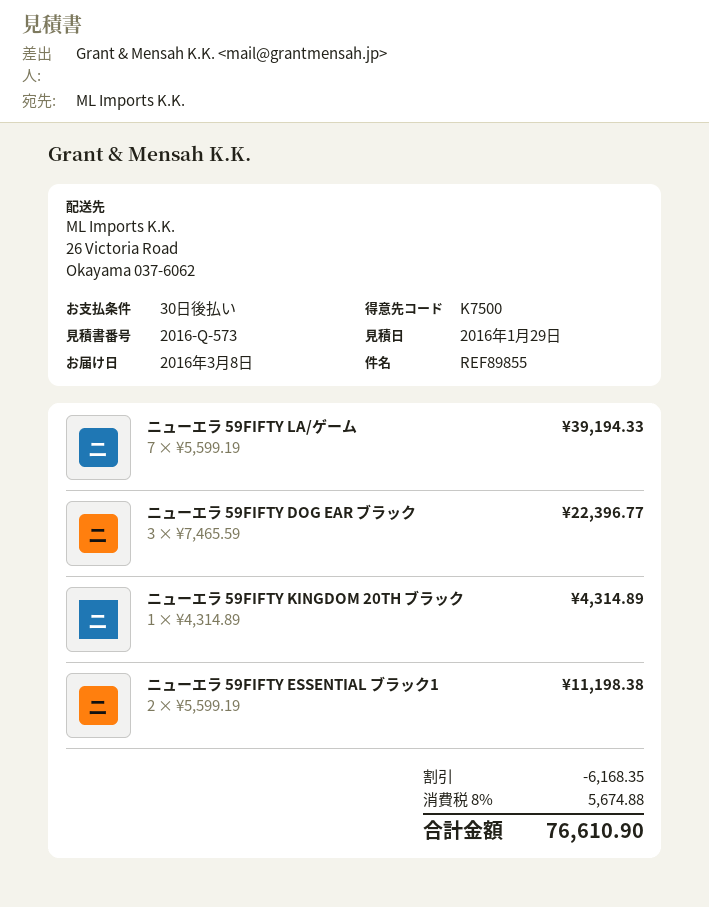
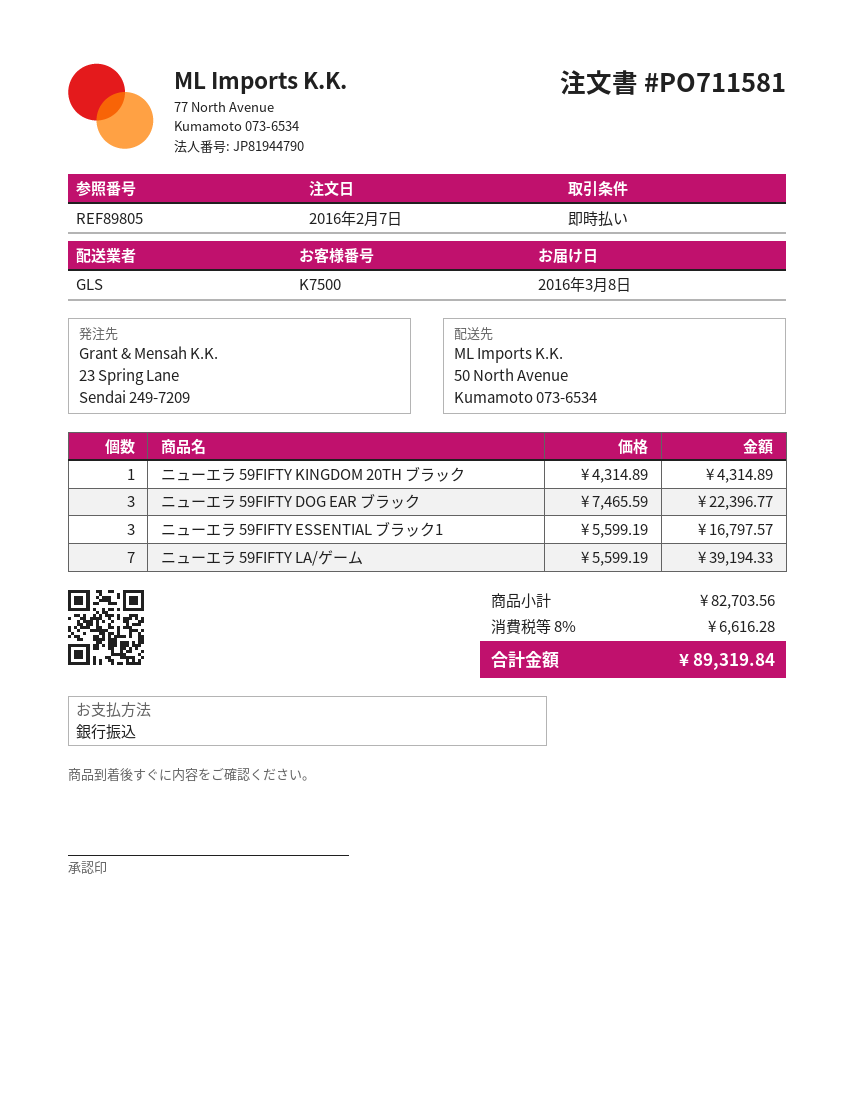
payment terms: 30 days -> on receipt
reference: REF89855 -> REF89805
ship to: 26 Victoria Road, Okayama 037-6062 -> 50 North Avenue, Kumamoto 073-6534
ニューエラ 59FIFTY ESSENTIAL ブラック1: 2 x 5599.19 = 11198.38 -> 3 x 5599.19 = 16797.57
discount: 6168.35 -> none
tax: 8% = 5674.88 -> 8% = 6616.28
total: 76610.90 -> 89319.84

